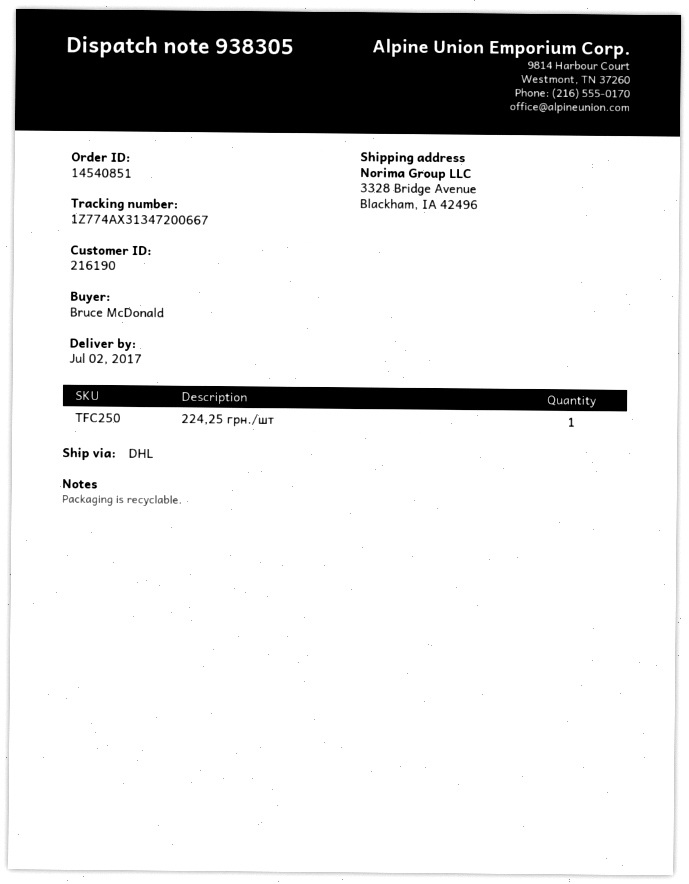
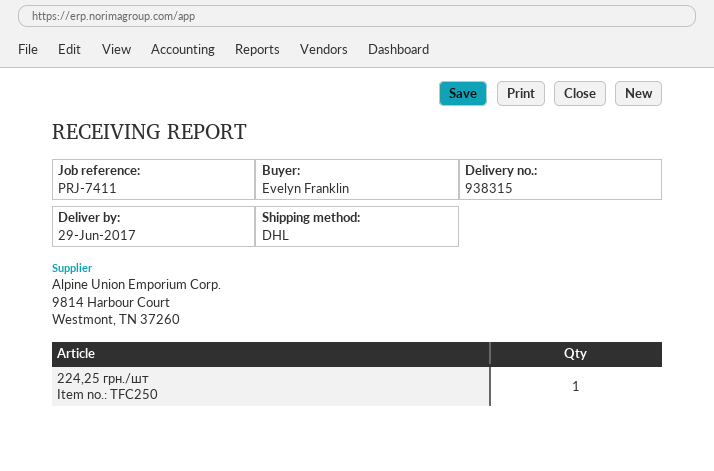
delivery note number: 938305 -> 938315
delivery date: 2017-07-02 -> 2017-06-29
ordered by: Bruce McDonald -> Evelyn Franklin

